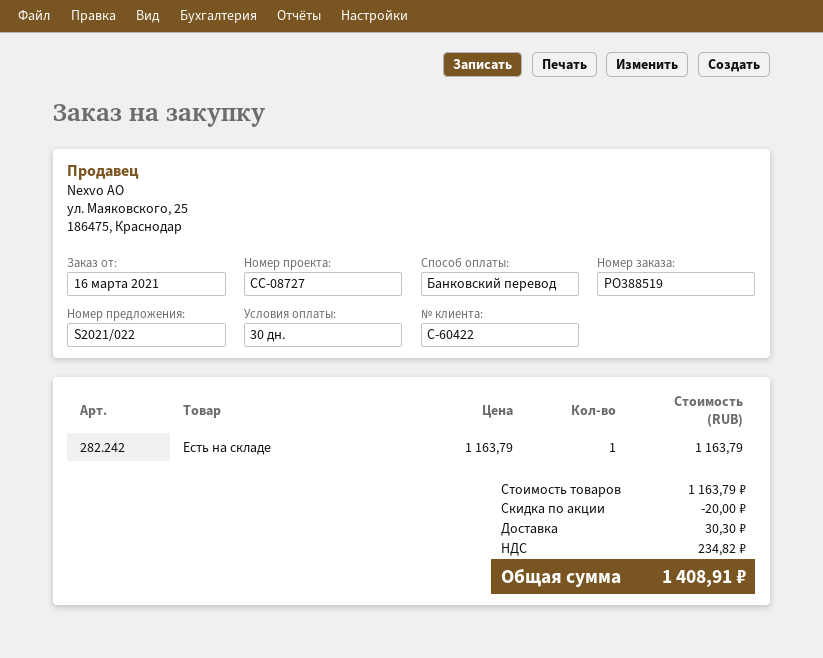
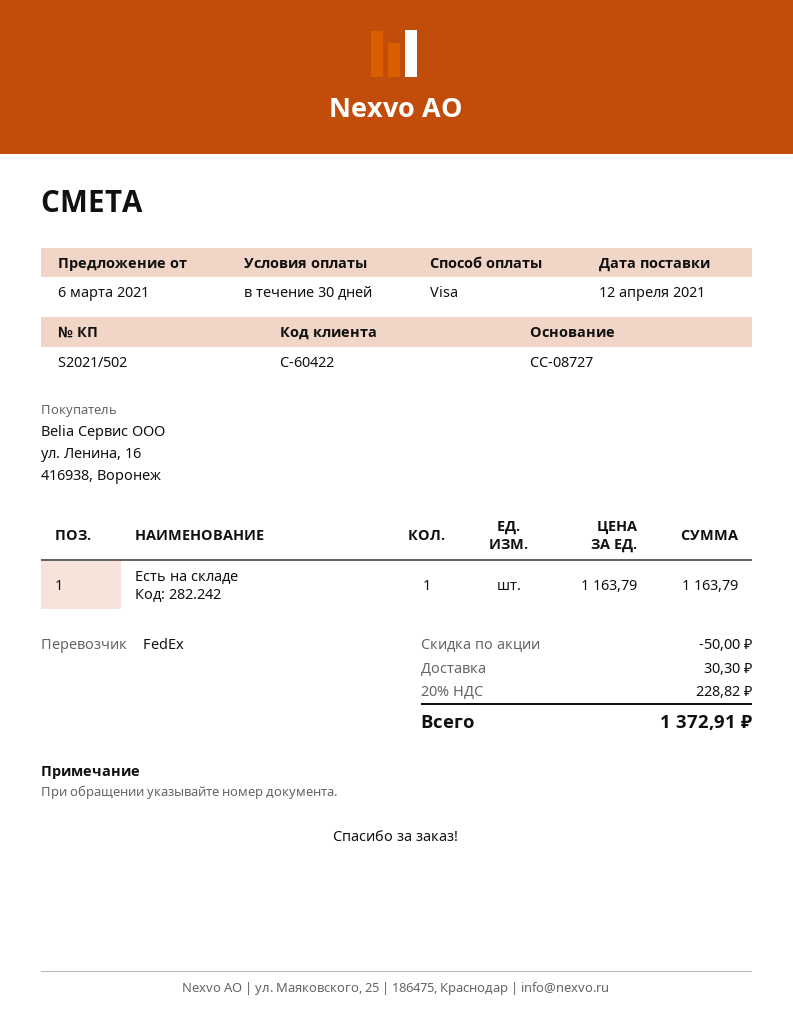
quote number: S2021/022 -> S2021/502
payment method: bank transfer -> Visa
discount: 20.00 -> 50.00
tax: 234.82 -> 228.82
total: 1408.91 -> 1372.91

